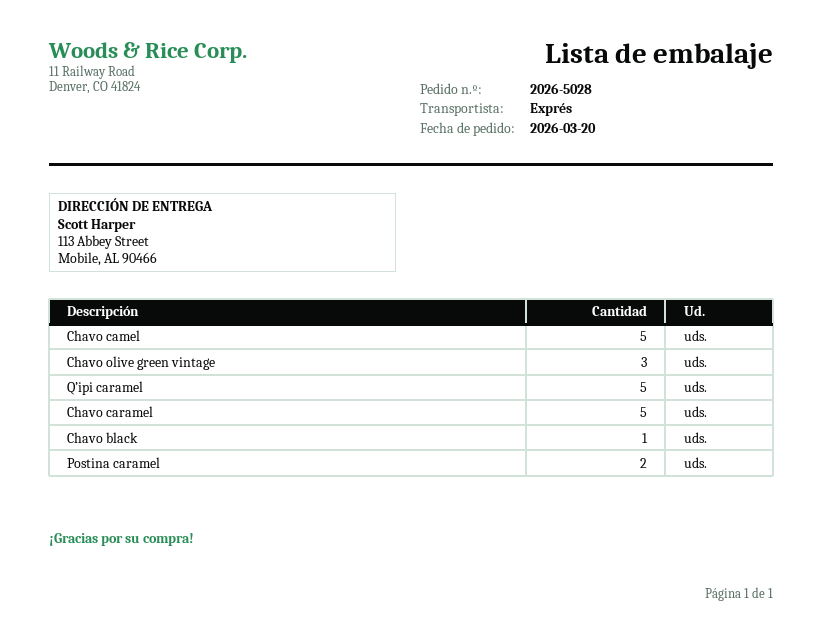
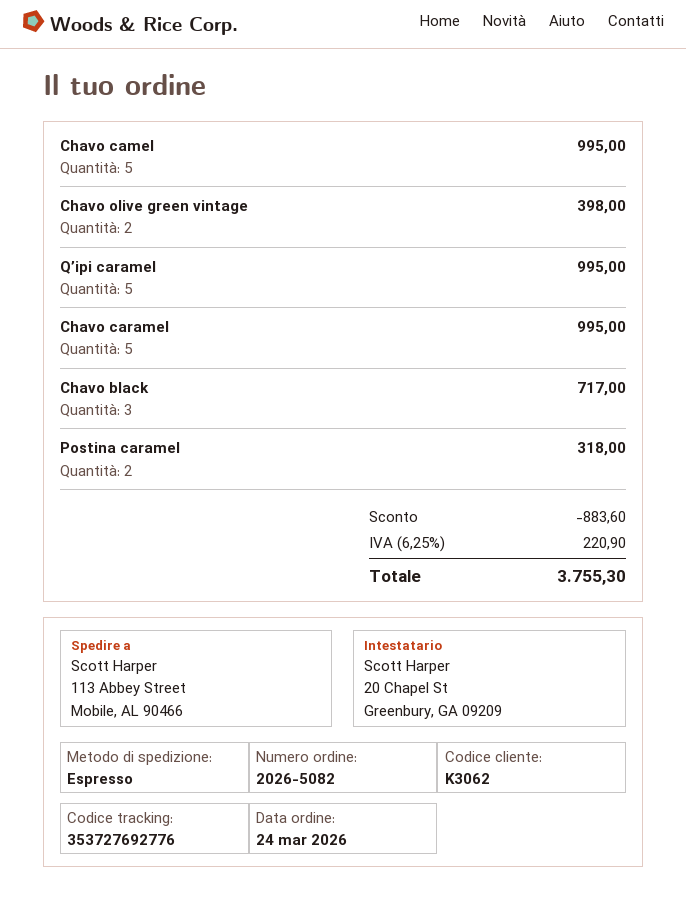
order number: 2026-5028 -> 2026-5082
order date: 2026-03-20 -> 2026-03-24
Chavo olive green vintage: 3 -> 2
Chavo black: 1 -> 3

